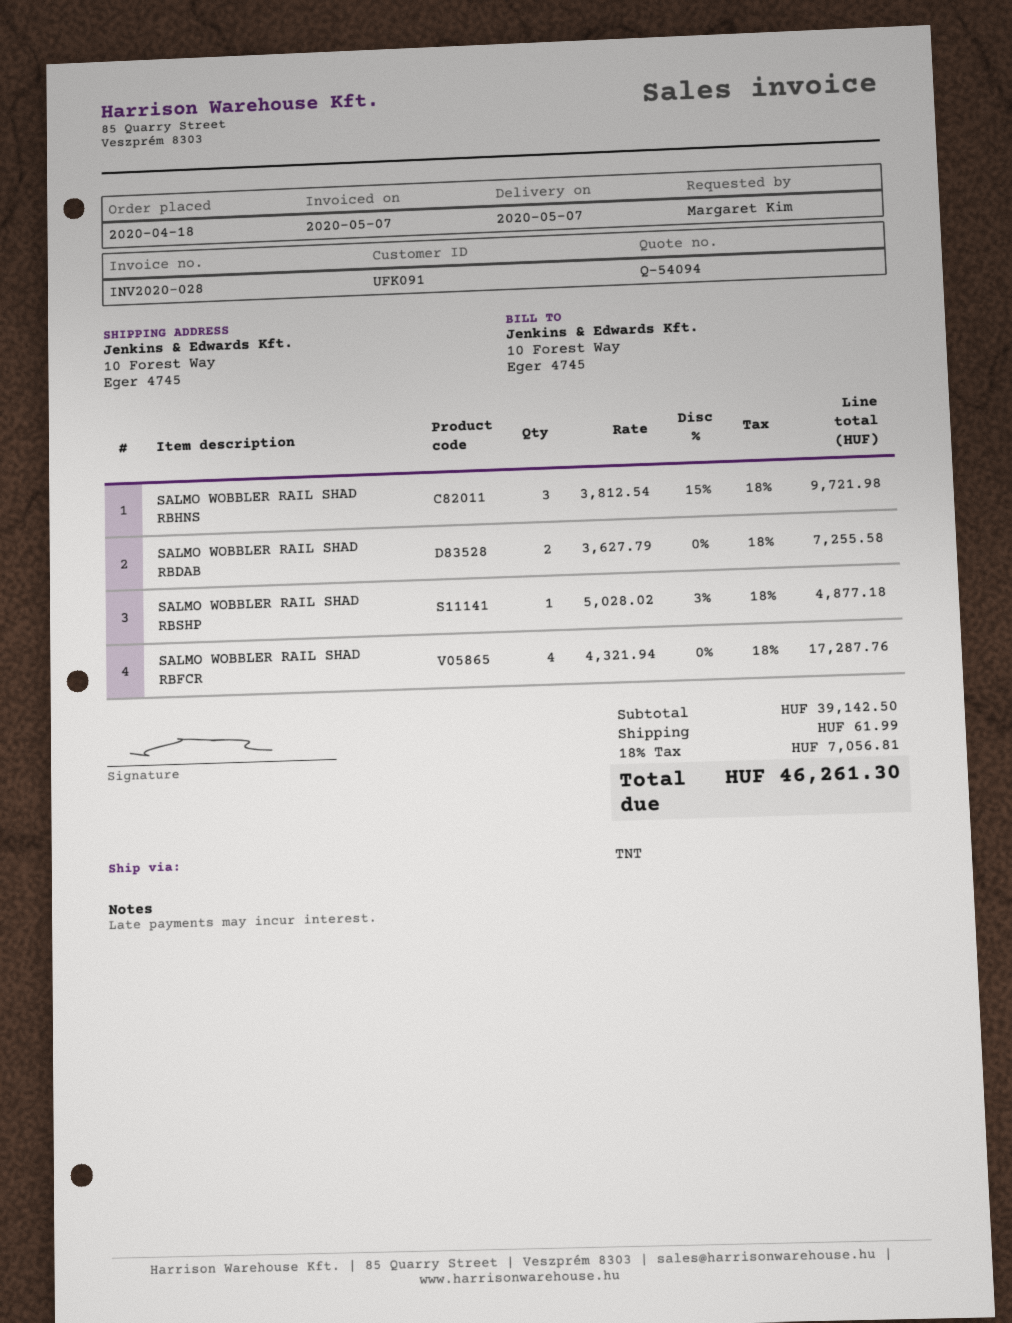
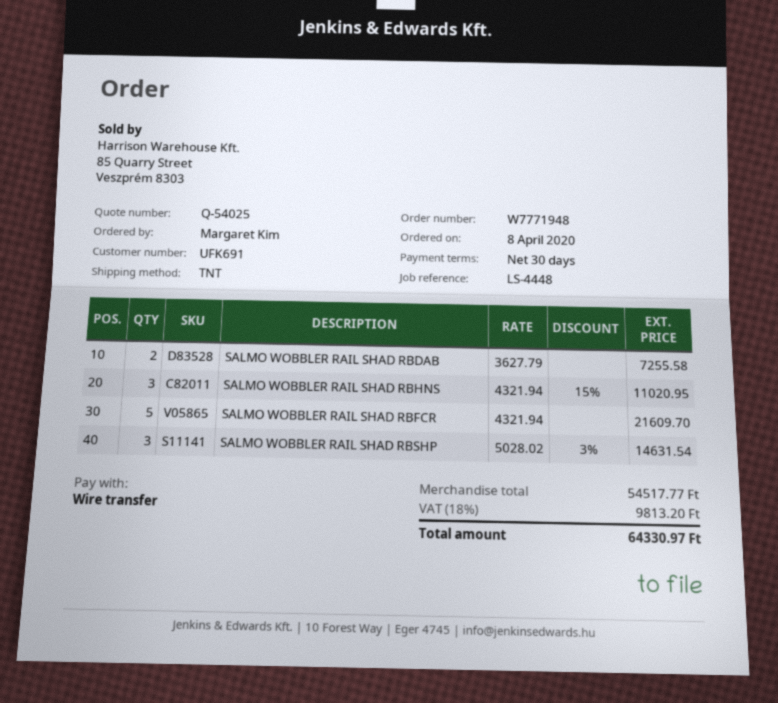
quote number: Q-54094 -> Q-54025
order date: 2020-04-18 -> 2020-04-08
customer number: UFK091 -> UFK691
SALMO WOBBLER RAIL SHAD RBHNS: 3 x 3812.54 - 15% = 9721.98 -> 3 x 4321.94 - 15% = 11020.95
SALMO WOBBLER RAIL SHAD RBSHP: 1 x 5028.02 - 3% = 4877.18 -> 3 x 5028.02 - 3% = 14631.54
SALMO WOBBLER RAIL SHAD RBFCR: 4 x 4321.94 = 17287.76 -> 5 x 4321.94 = 21609.70
subtotal: 39142.50 -> 54517.77
shipping: 61.99 -> none
tax: 18% = 7056.81 -> 18% = 9813.20
total: 46261.30 -> 64330.97

